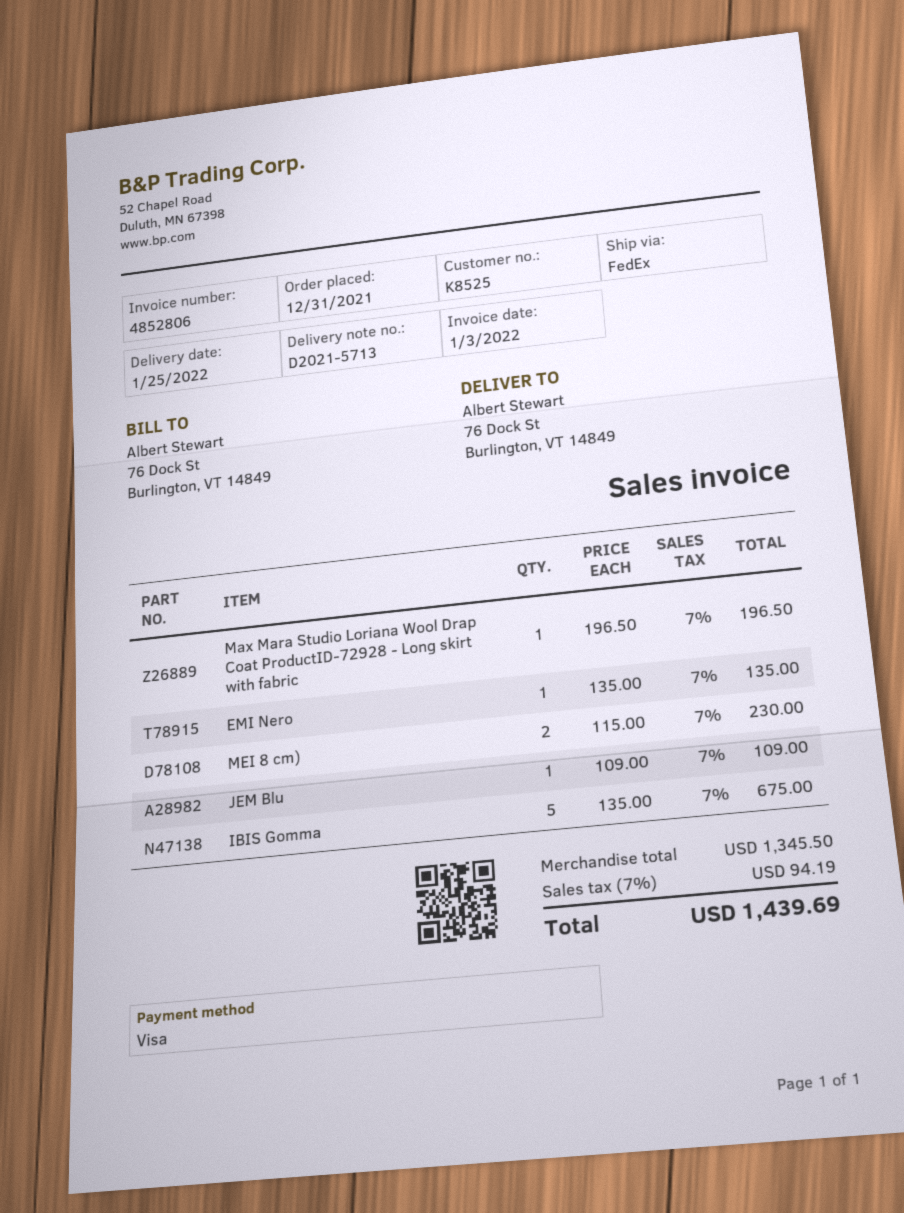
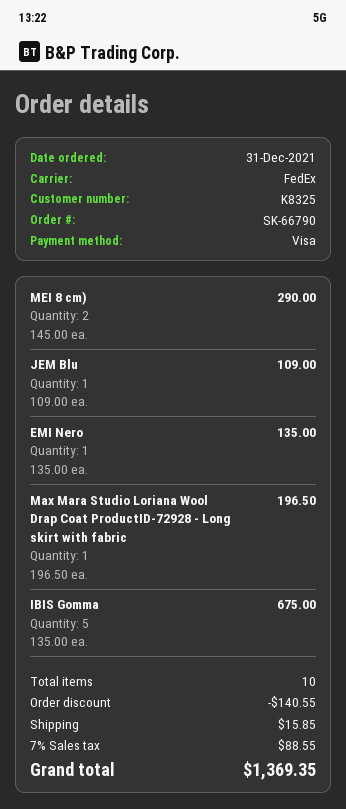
customer number: K8525 -> K8325
MEI 8 cm): 2 x 115.00 = 230.00 -> 2 x 145.00 = 290.00
discount: none -> 140.55
shipping: none -> 15.85
tax: 7% = 94.19 -> 7% = 88.55
total: 1439.69 -> 1369.35

